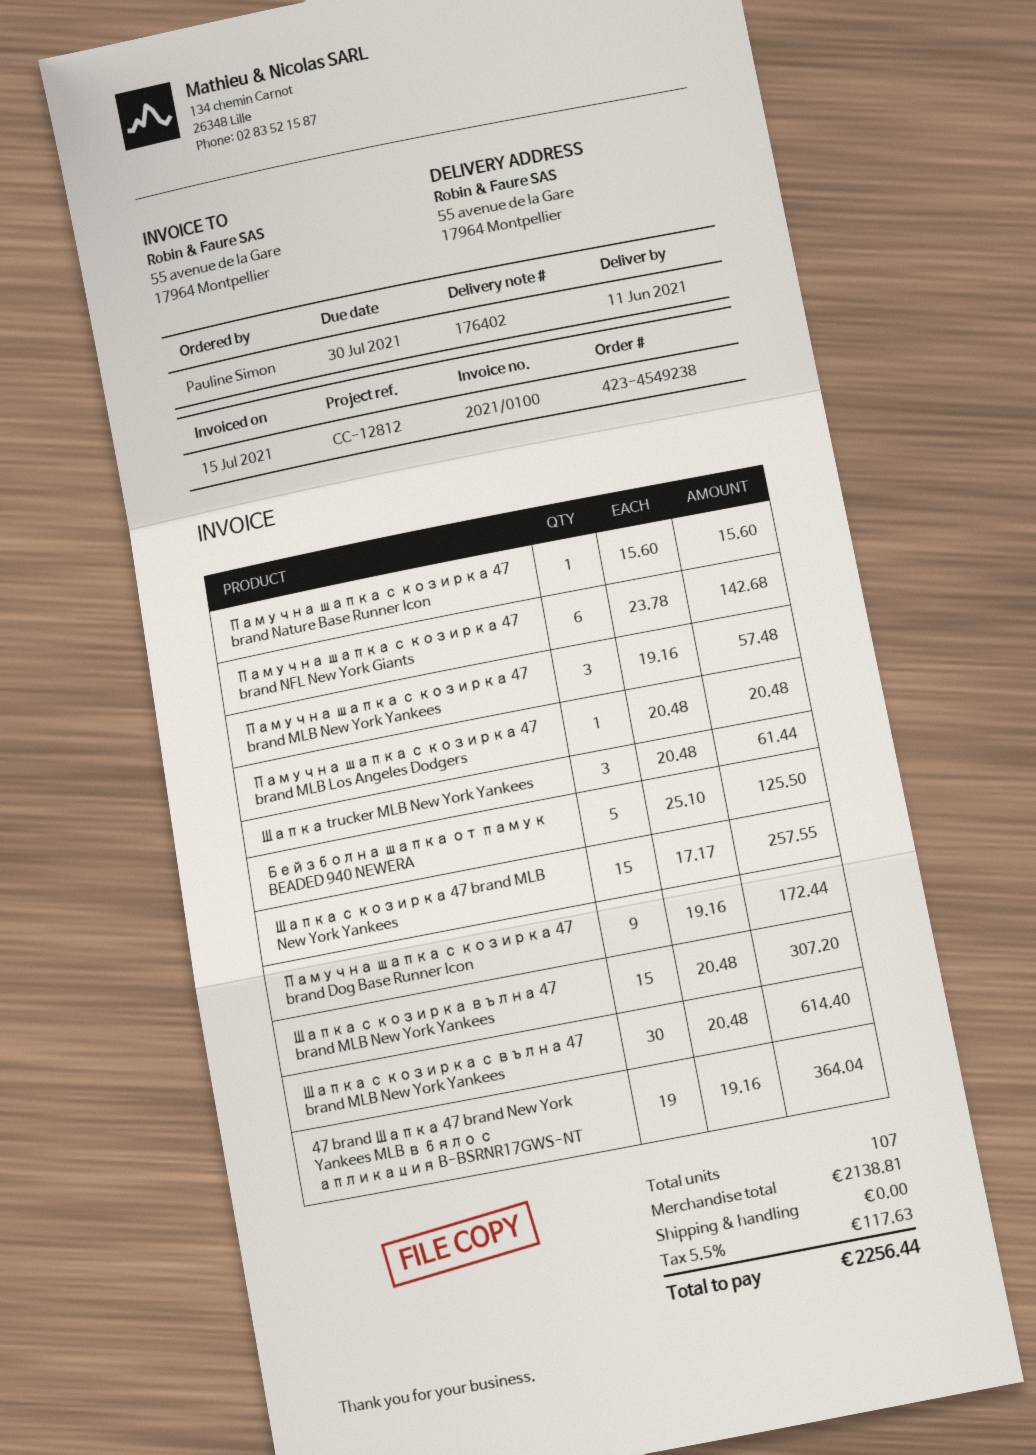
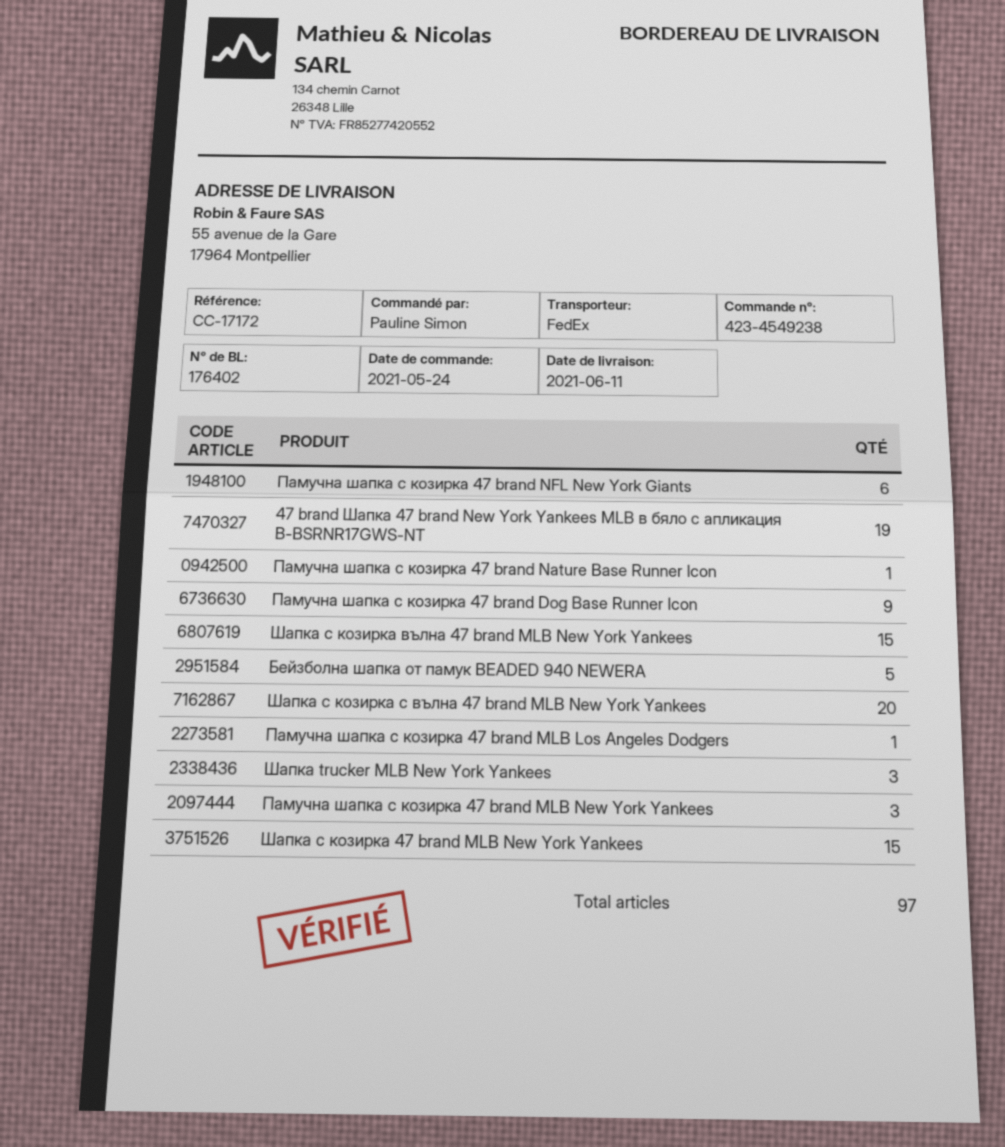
reference: CC-12812 -> CC-17172
Шапка с козирка с вълна 47 brand MLB New York Yankees: 30 -> 20
total quantity: 107 -> 97

